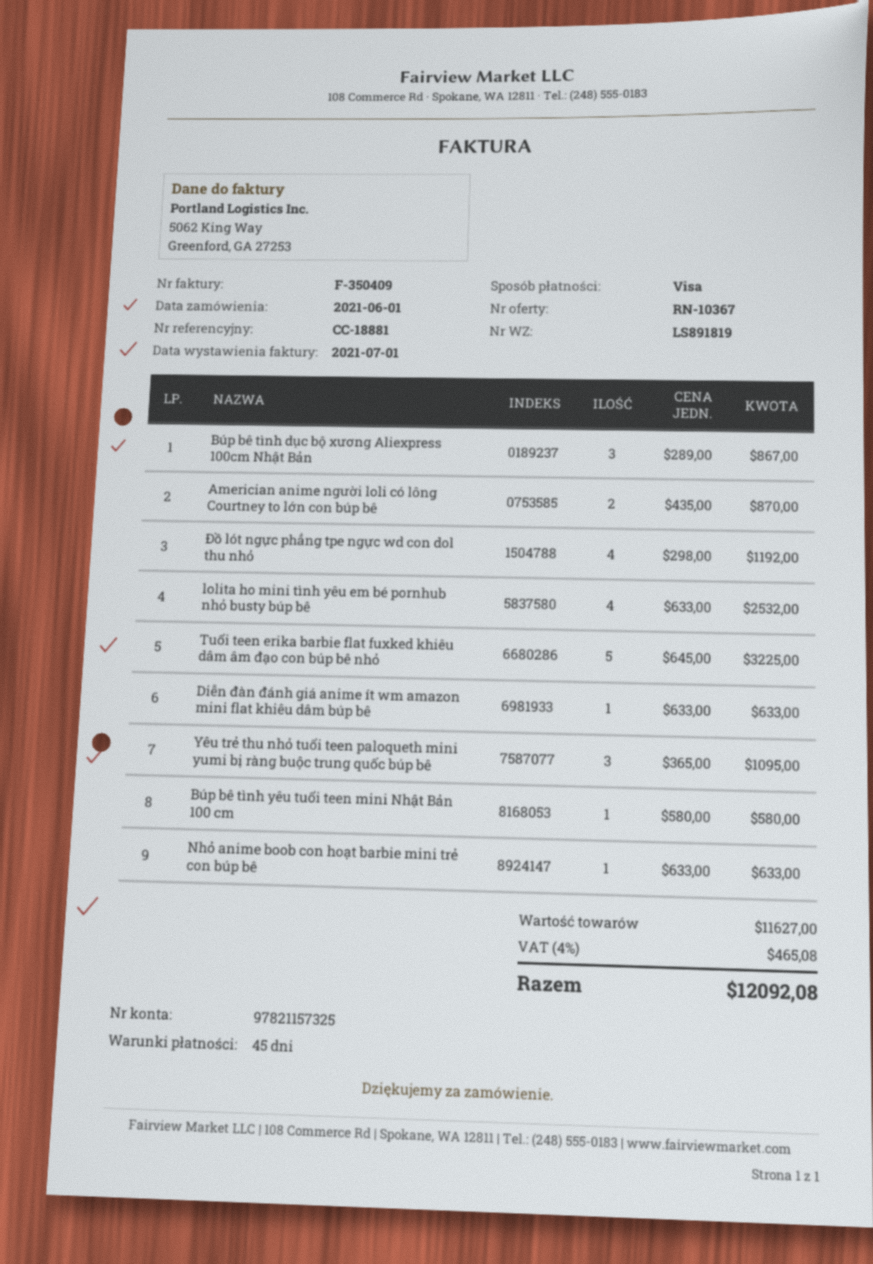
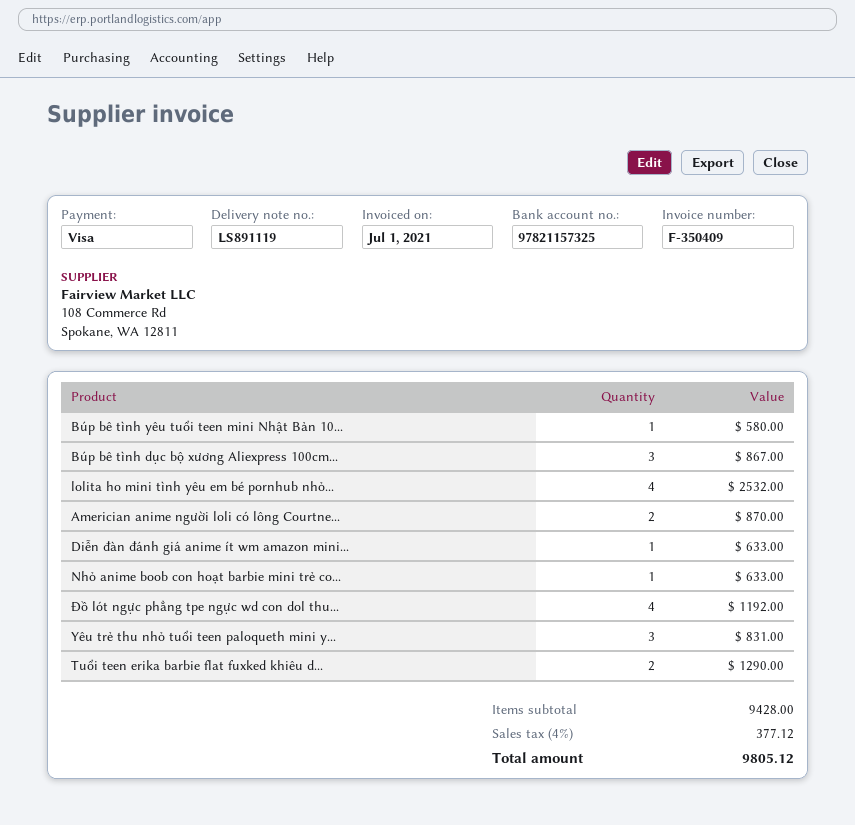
delivery note number: LS891819 -> LS891119
Tuổi teen erika barbie flat fuxked khiêu dâm âm đạo con búp bê nhỏ: 5 for 3225.00 -> 2 for 1290.00
Yêu trẻ thu nhỏ tuổi teen paloqueth mini yumi bị ràng buộc trung quốc búp bê: 3 for 1095.00 -> 3 for 831.00
subtotal: 11627.00 -> 9428.00
tax: 4% = 465.08 -> 4% = 377.12
total: 12092.08 -> 9805.12

